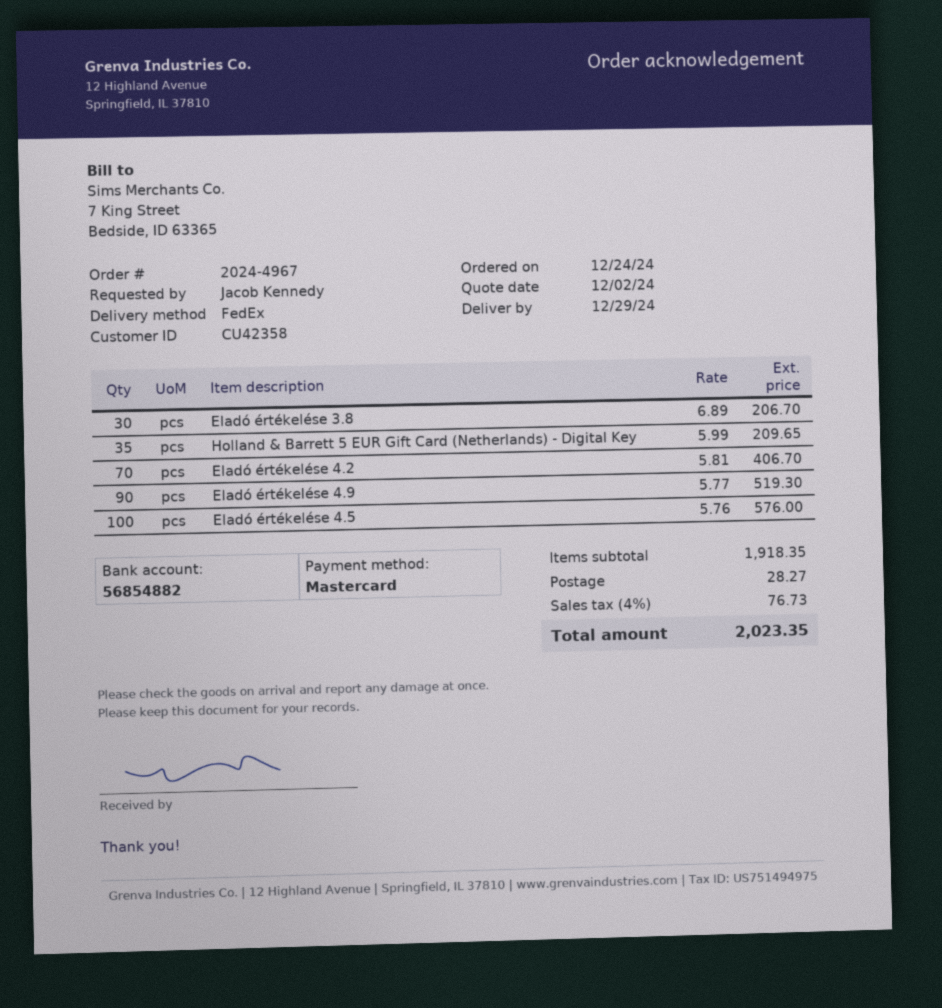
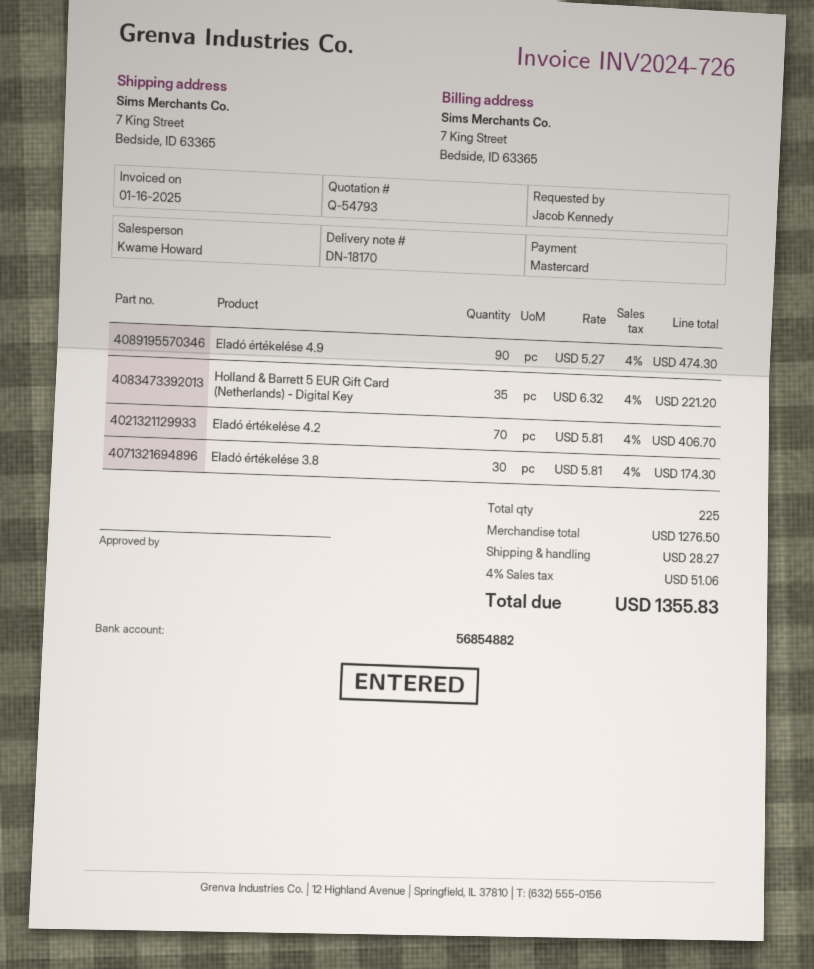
Eladó értékelése 3.8: 30 x 6.89 = 206.70 -> 30 x 5.81 = 174.30
Holland & Barrett 5 EUR Gift Card (Netherlands) - Digital Key: 35 x 5.99 = 209.65 -> 35 x 6.32 = 221.20
Eladó értékelése 4.9: 90 x 5.77 = 519.30 -> 90 x 5.27 = 474.30
Eladó értékelése 4.5: 100 x 5.76 = 576.00 -> none
subtotal: 1918.35 -> 1276.50
tax: 4% = 76.73 -> 4% = 51.06
total: 2023.35 -> 1355.83

